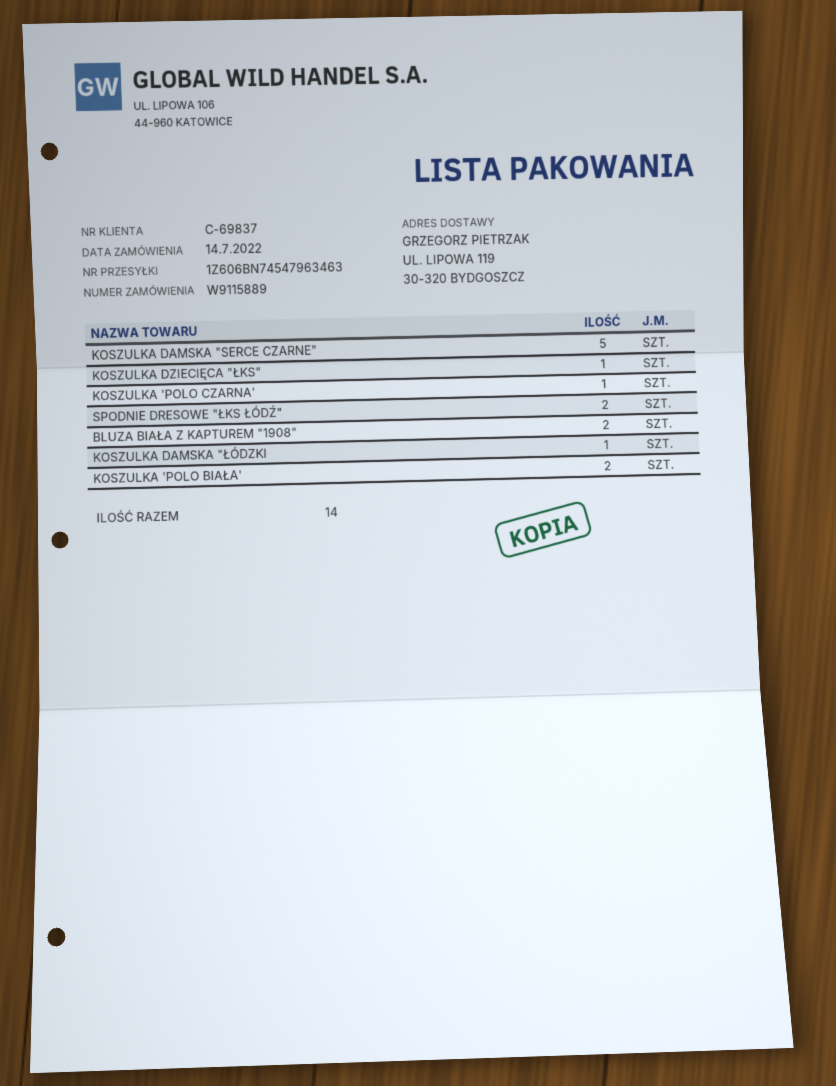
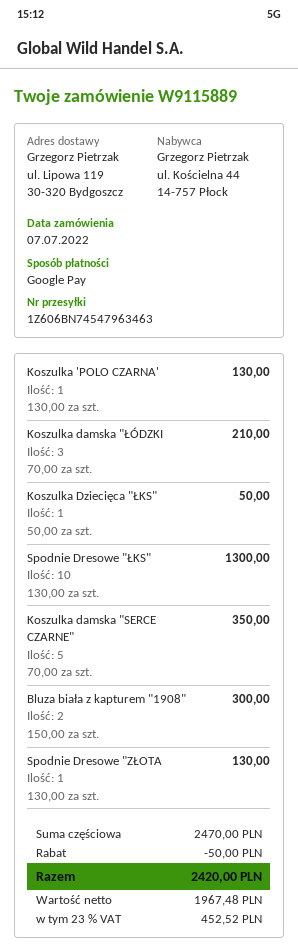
order date: 2022-07-14 -> 2022-07-07
SPODNIE DRESOWE "ŁKS ŁÓDŹ": 2 -> none
KOSZULKA DAMSKA "ŁÓDZKI: 1 -> 3
KOSZULKA 'POLO BIAŁA': 2 -> none
Spodnie Dresowe "ŁKS": none -> 10
Spodnie Dresowe "ZŁOTA: none -> 1

